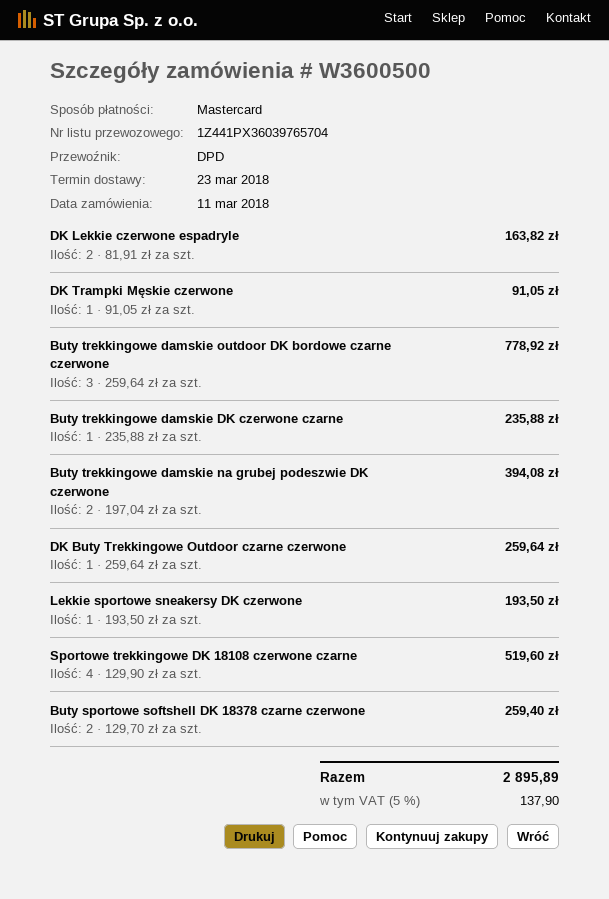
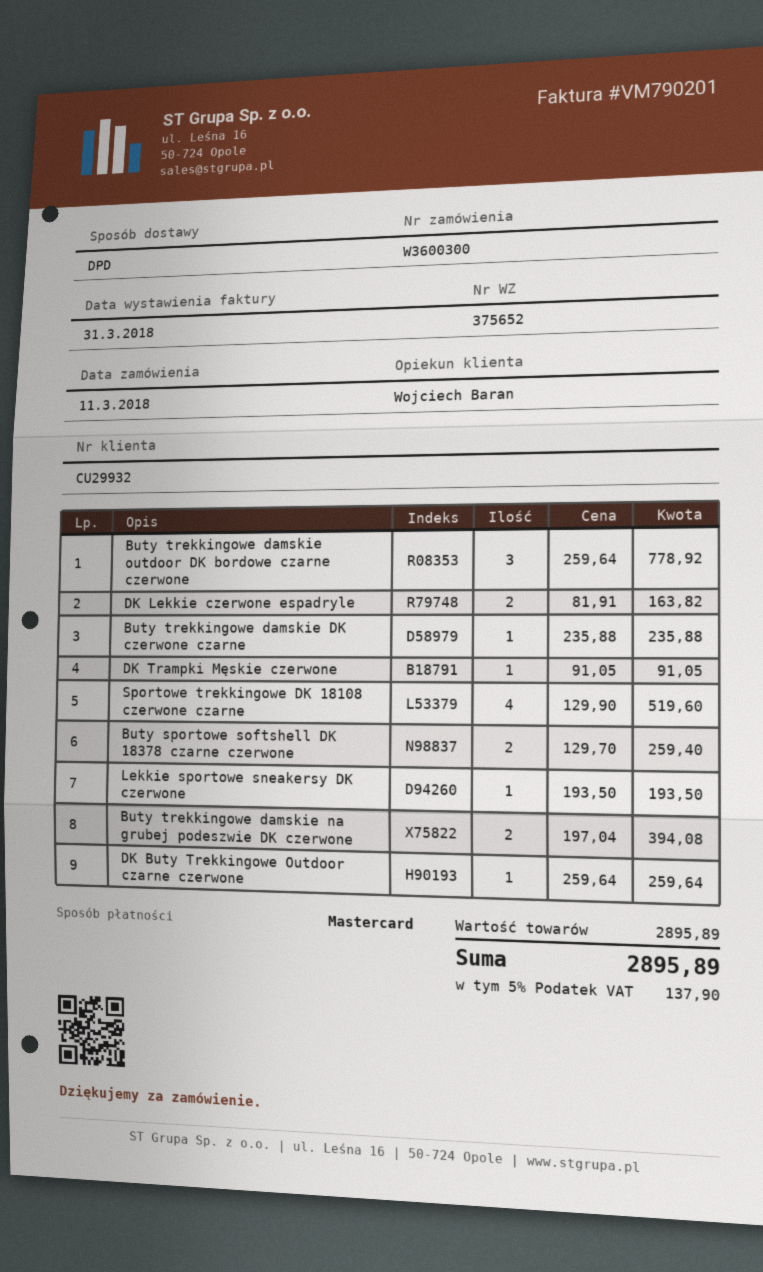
order number: W3600500 -> W3600300

